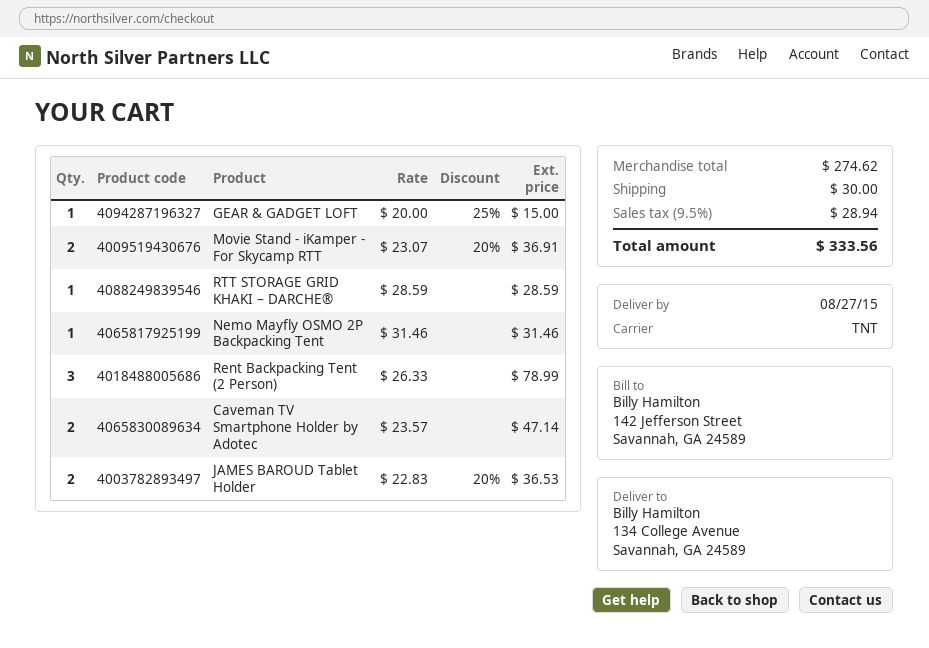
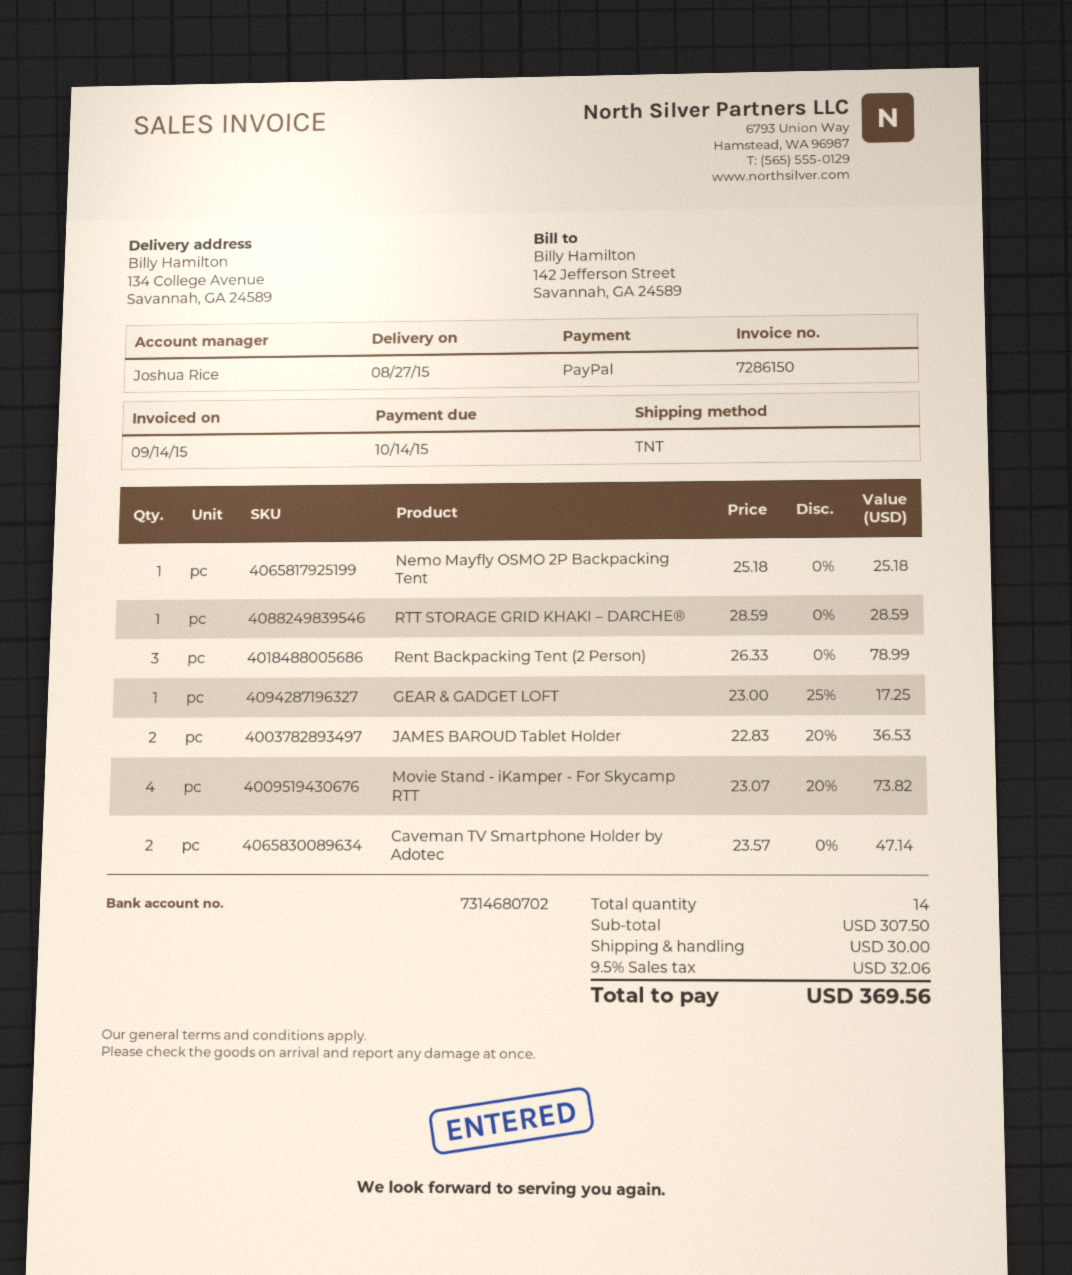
GEAR & GADGET LOFT: 1 x 20.00 - 25% = 15.00 -> 1 x 23.00 - 25% = 17.25
Movie Stand - iKamper - For Skycamp RTT: 2 x 23.07 - 20% = 36.91 -> 4 x 23.07 - 20% = 73.82
Nemo Mayfly OSMO 2P Backpacking Tent: 1 x 31.46 = 31.46 -> 1 x 25.18 = 25.18
subtotal: 274.62 -> 307.50
tax: 9.5% = 28.94 -> 9.5% = 32.06
total: 333.56 -> 369.56

